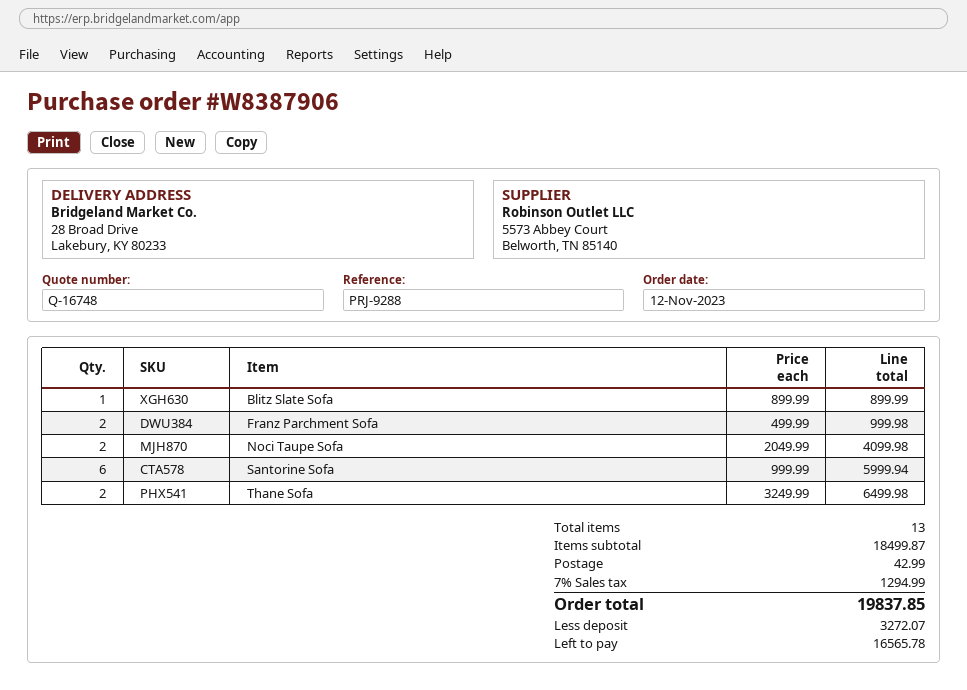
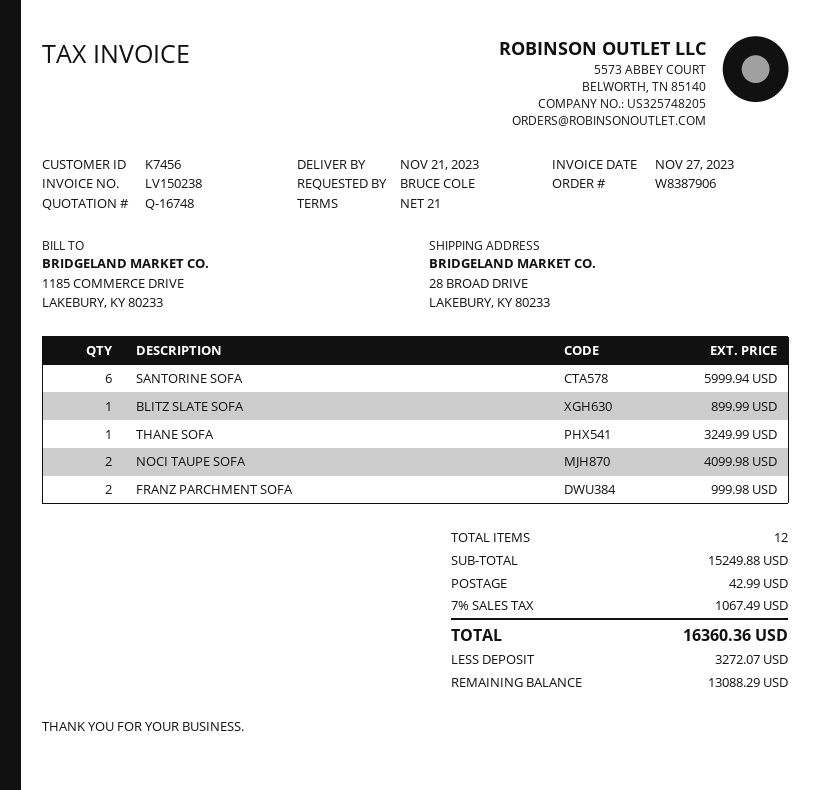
Thane Sofa: 2 for 6499.98 -> 1 for 3249.99
total quantity: 13 -> 12
subtotal: 18499.87 -> 15249.88
tax: 7% = 1294.99 -> 7% = 1067.49
total: 19837.85 -> 16360.36
balance: 16565.78 -> 13088.29

